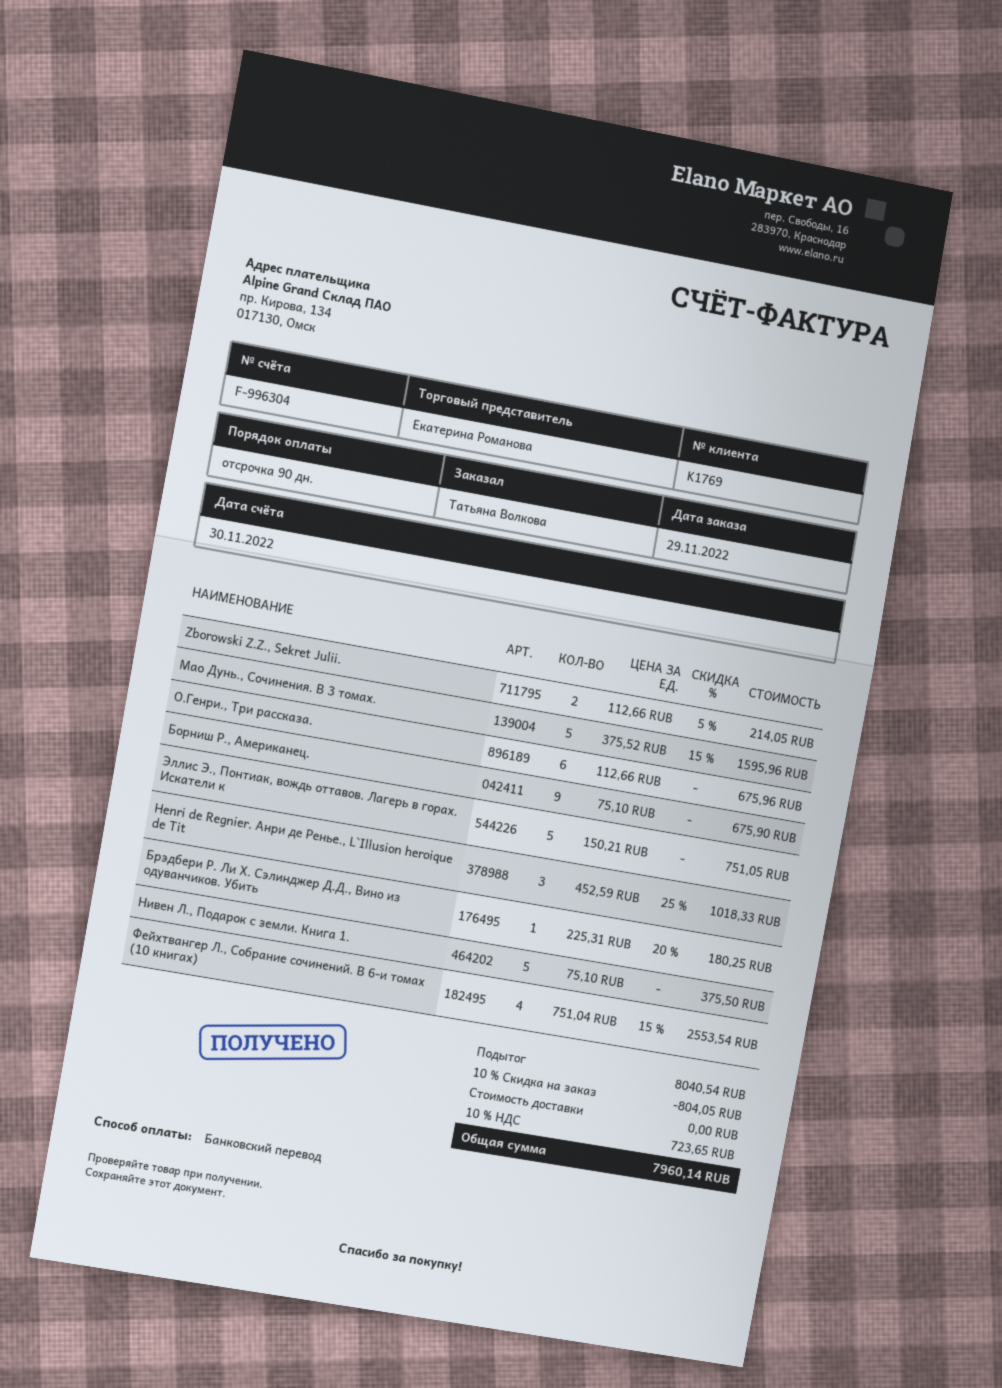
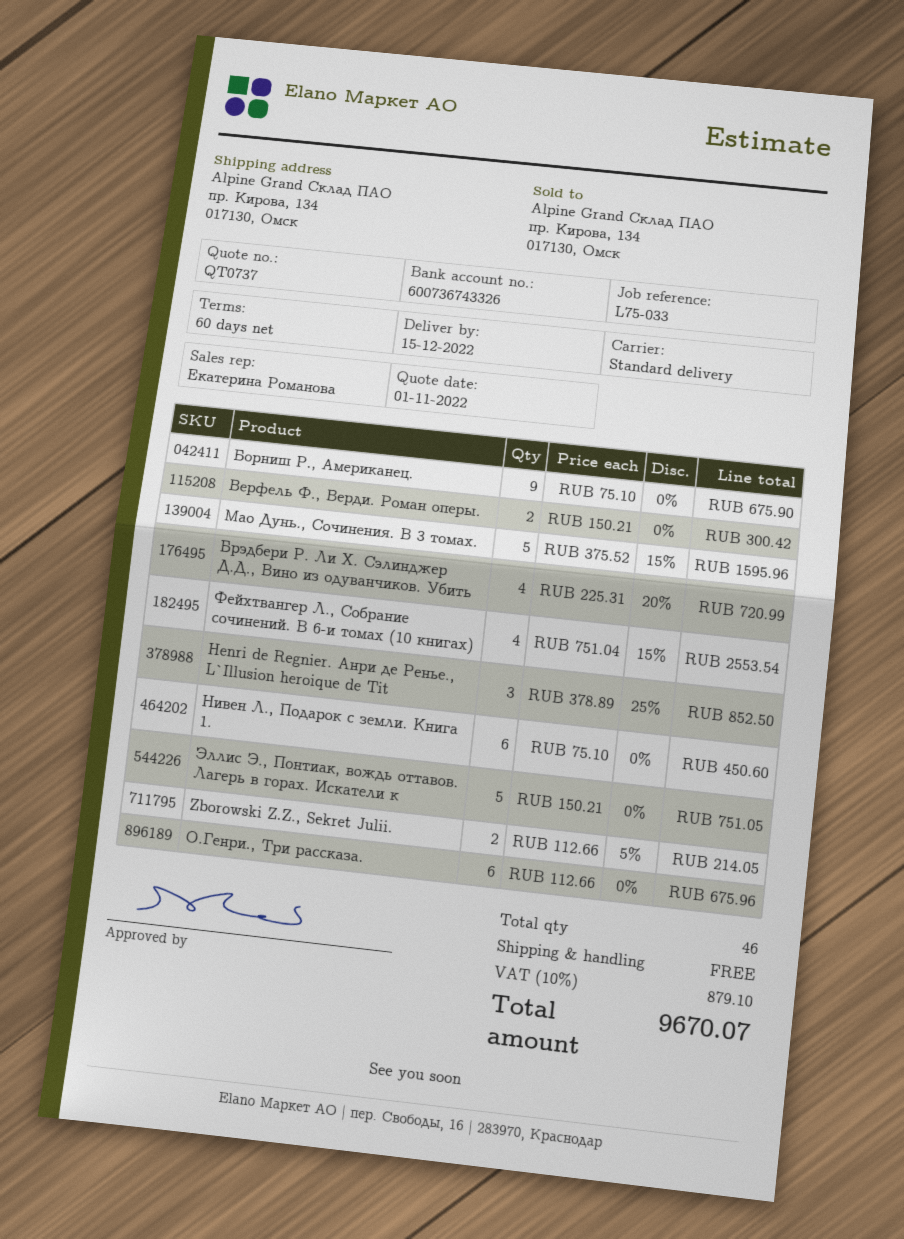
payment terms: 90 days -> 60 days
Henri de Regnier. Анри де Ренье., L`Illusion heroique de Tit: 3 x 452.59 - 25% = 1018.33 -> 3 x 378.89 - 25% = 852.50
Брэдбери Р. Ли Х. Сэлинджер Д.Д., Вино из одуванчиков. Убить: 1 x 225.31 - 20% = 180.25 -> 4 x 225.31 - 20% = 720.99
Нивен Л., Подарок с земли. Книга 1.: 5 x 75.10 = 375.50 -> 6 x 75.10 = 450.60
Верфель Ф., Верди. Роман оперы.: none -> 2 x 150.21 = 300.42
discount: 10% = 804.05 -> none
tax: 10% = 723.65 -> 10% = 879.10
total: 7960.14 -> 9670.07

